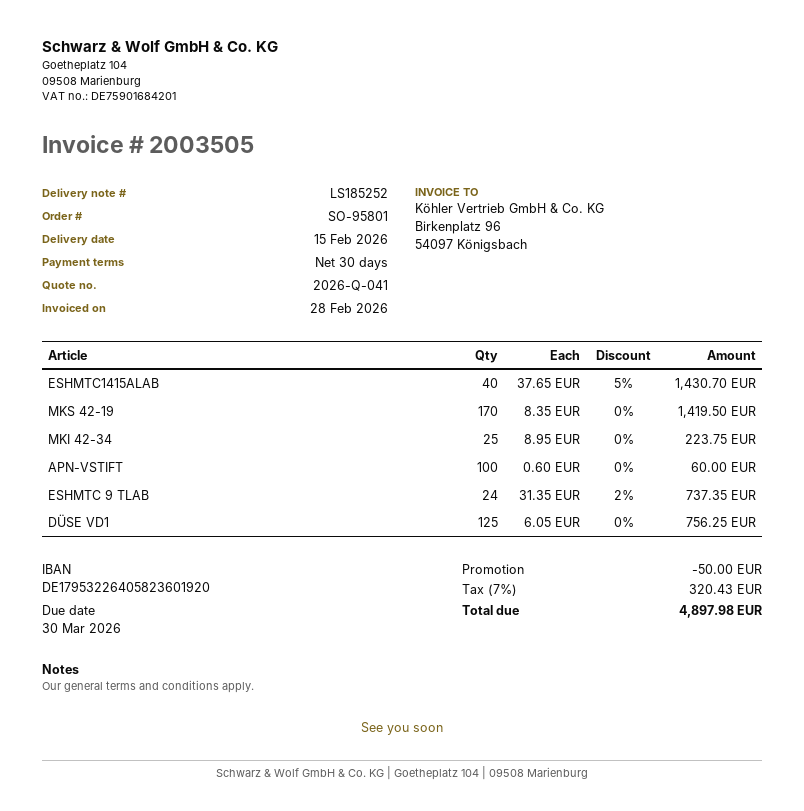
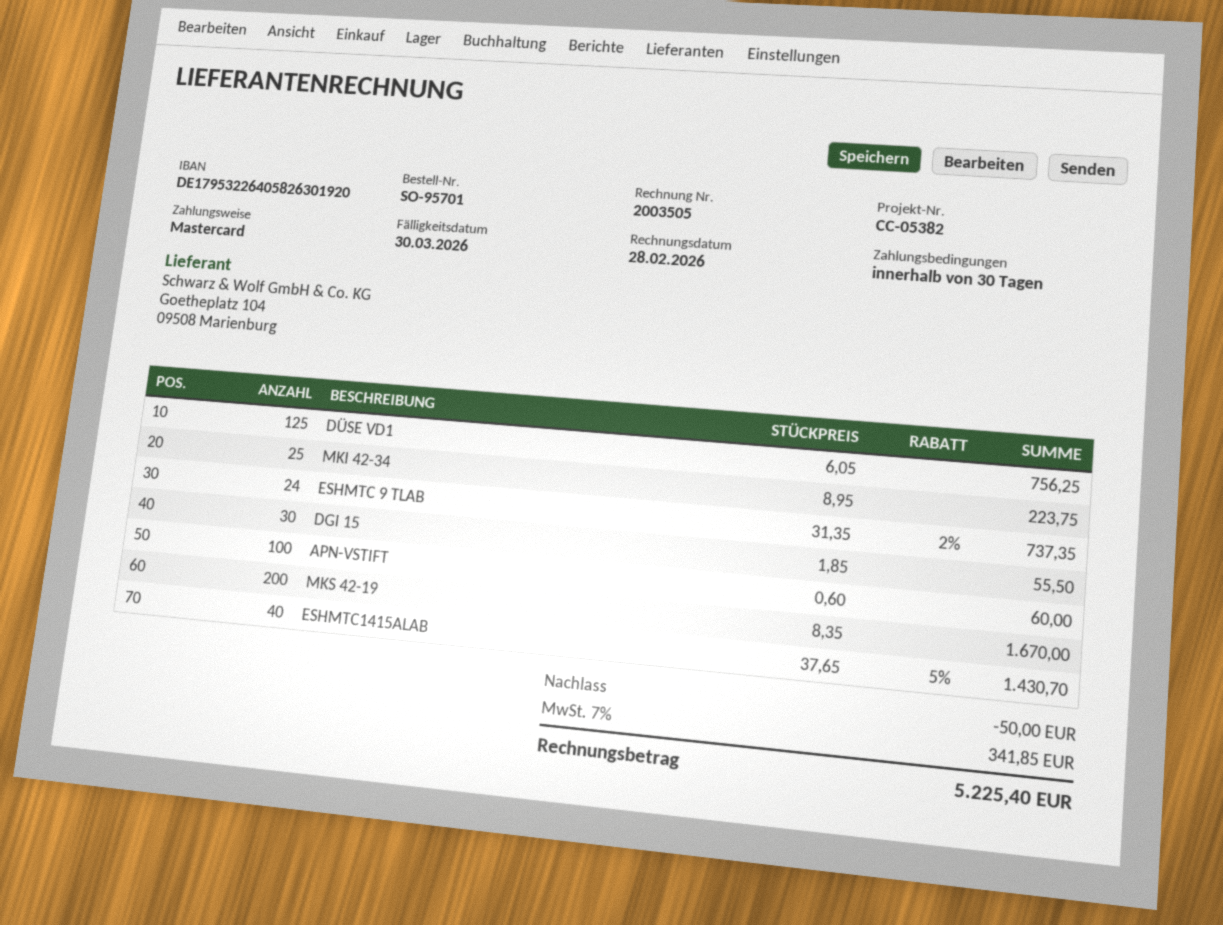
order number: SO-95801 -> SO-95701
bank account: DE17953226405823601920 -> DE17953226405826301920
MKS 42-19: 170 x 8.35 = 1419.50 -> 200 x 8.35 = 1670.00
DGI 15: none -> 30 x 1.85 = 55.50
tax: 7% = 320.43 -> 7% = 341.85
total: 4897.98 -> 5225.40

